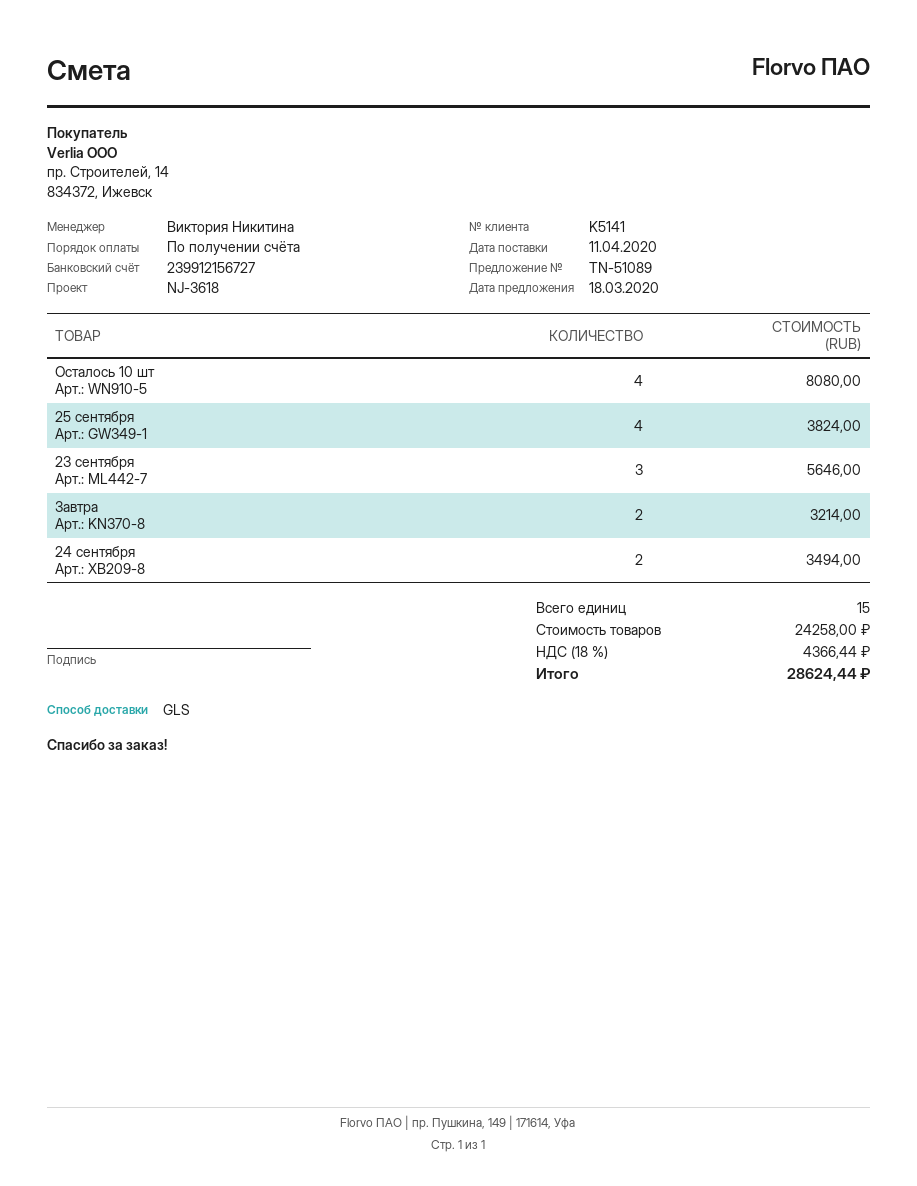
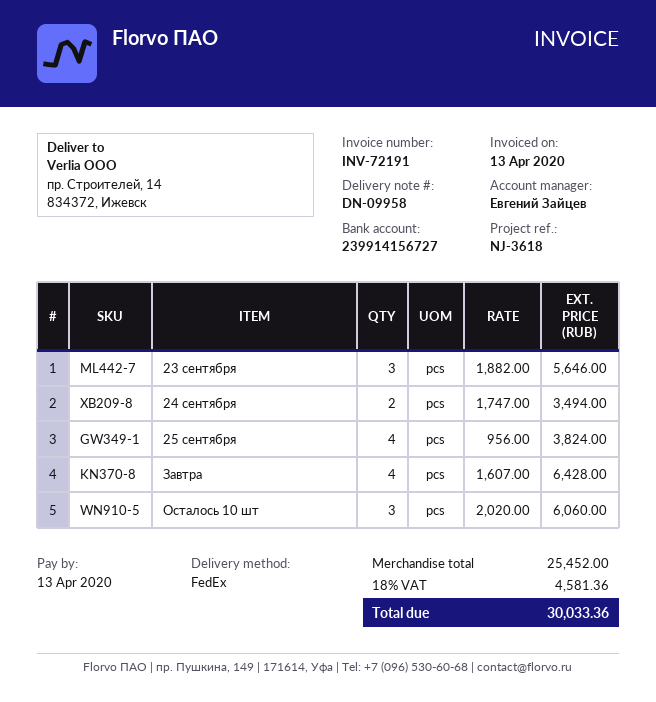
sales rep: Виктория Никитина -> Евгений Зайцев
bank account: 239912156727 -> 239914156727
shipping method: GLS -> FedEx
Осталось 10 шт: 4 for 8080.00 -> 3 for 6060.00
Завтра: 2 for 3214.00 -> 4 for 6428.00
subtotal: 24258.00 -> 25452.00
tax: 18% = 4366.44 -> 18% = 4581.36
total: 28624.44 -> 30033.36

